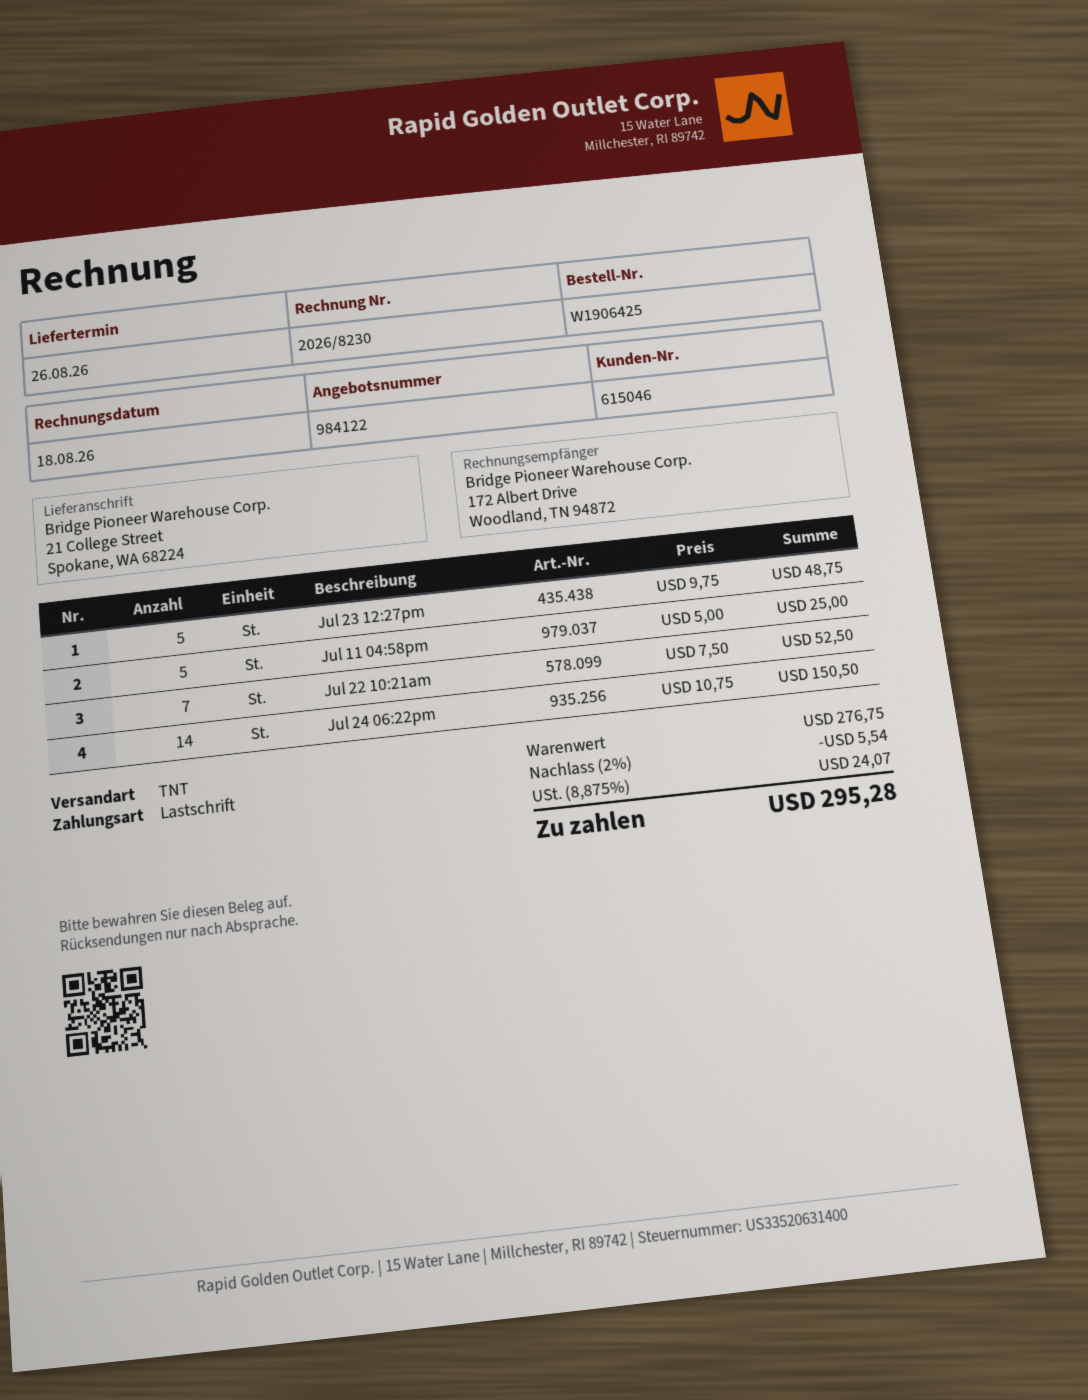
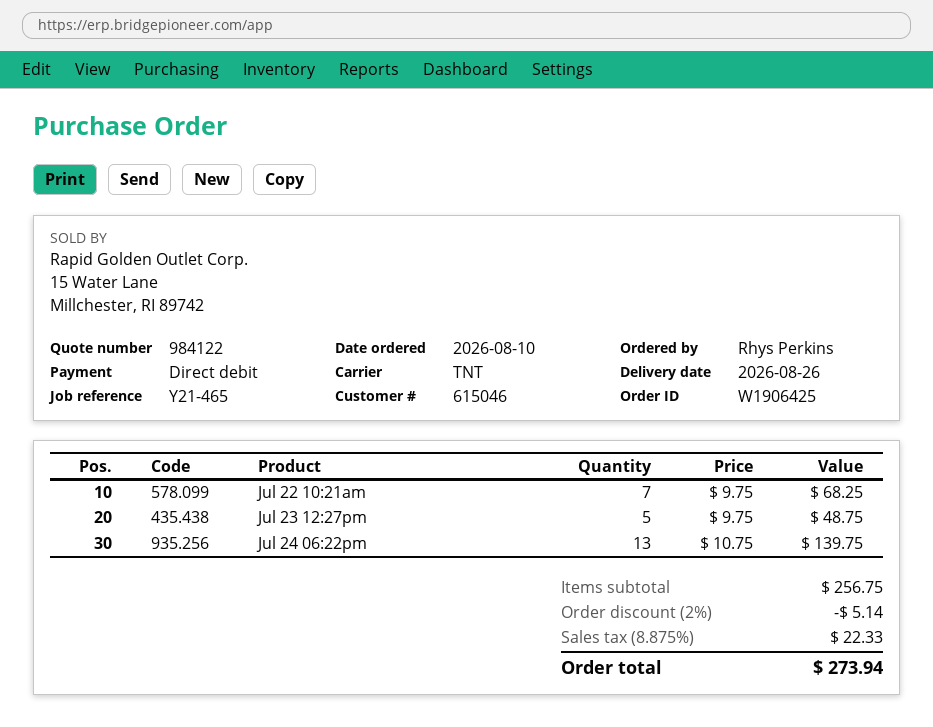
Jul 11 04:58pm: 5 x 5.00 = 25.00 -> none
Jul 22 10:21am: 7 x 7.50 = 52.50 -> 7 x 9.75 = 68.25
Jul 24 06:22pm: 14 x 10.75 = 150.50 -> 13 x 10.75 = 139.75
subtotal: 276.75 -> 256.75
discount: 2% = 5.54 -> 2% = 5.14
tax: 8.875% = 24.07 -> 8.875% = 22.33
total: 295.28 -> 273.94

